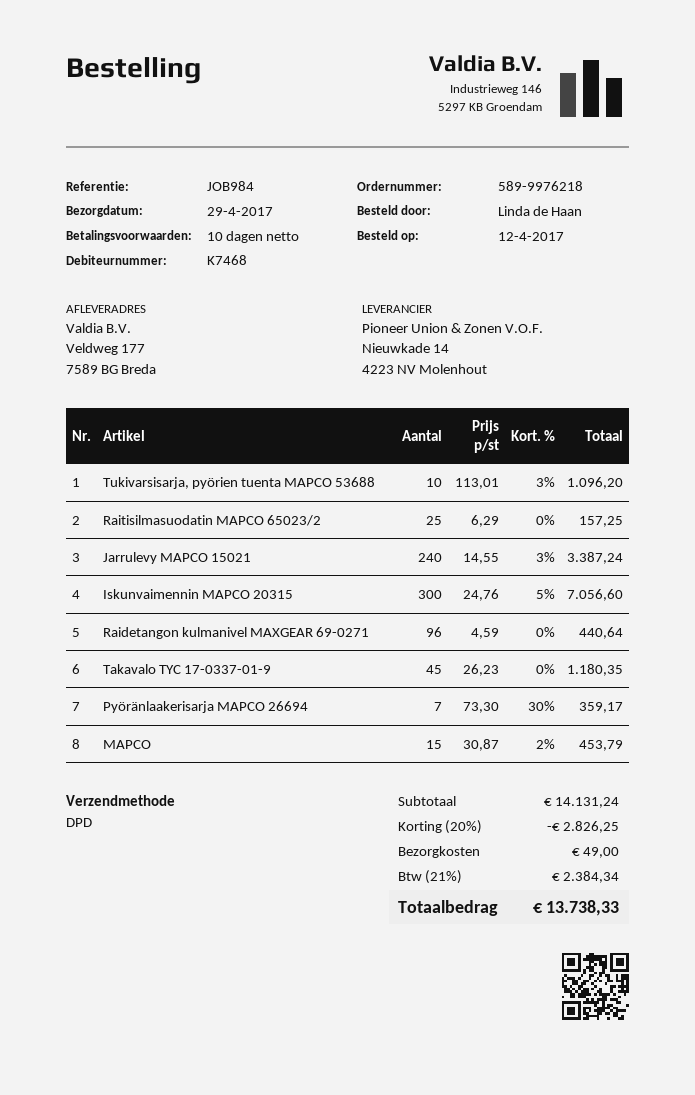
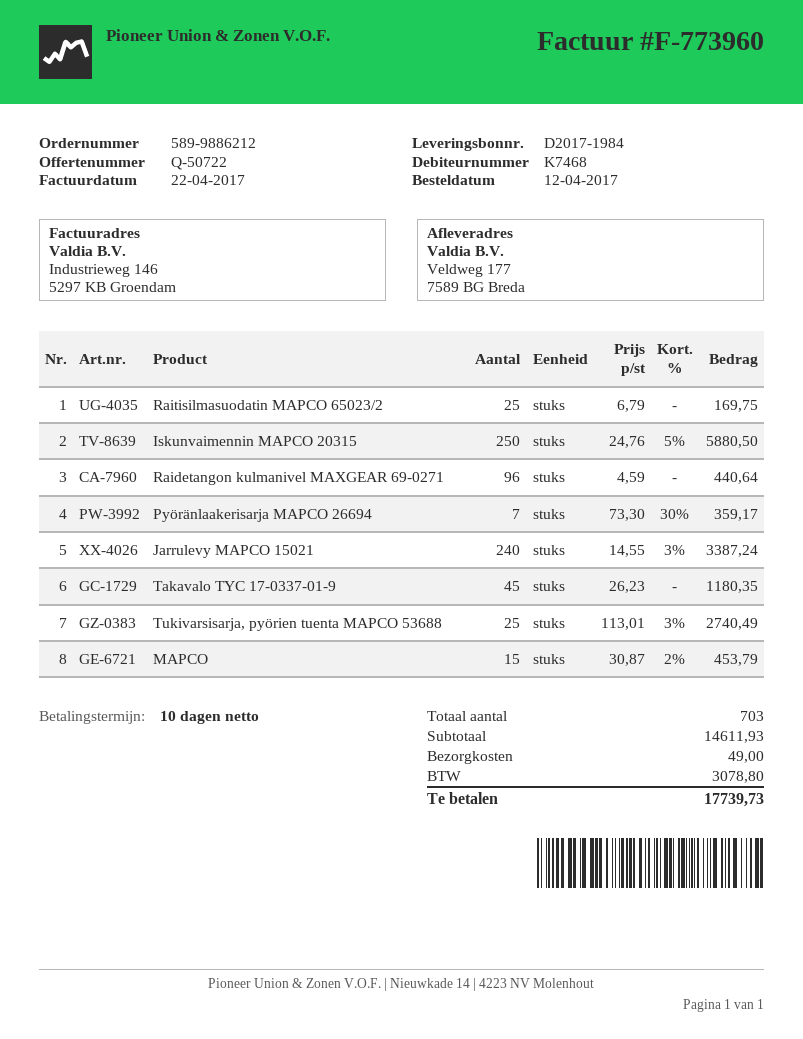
order number: 589-9976218 -> 589-9886212
Tukivarsisarja, pyörien tuenta MAPCO 53688: 10 x 113.01 - 3% = 1096.20 -> 25 x 113.01 - 3% = 2740.49
Raitisilmasuodatin MAPCO 65023/2: 25 x 6.29 = 157.25 -> 25 x 6.79 = 169.75
Iskunvaimennin MAPCO 20315: 300 x 24.76 - 5% = 7056.60 -> 250 x 24.76 - 5% = 5880.50
subtotal: 14131.24 -> 14611.93
discount: 20% = 2826.25 -> none
tax: 2384.34 -> 3078.80
total: 13738.33 -> 17739.73

